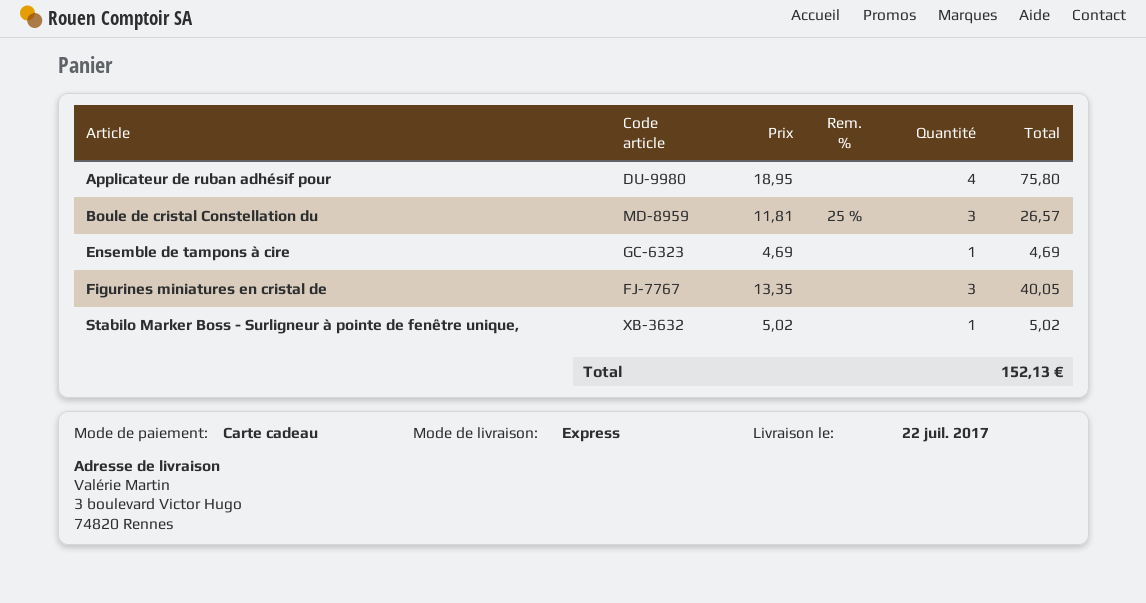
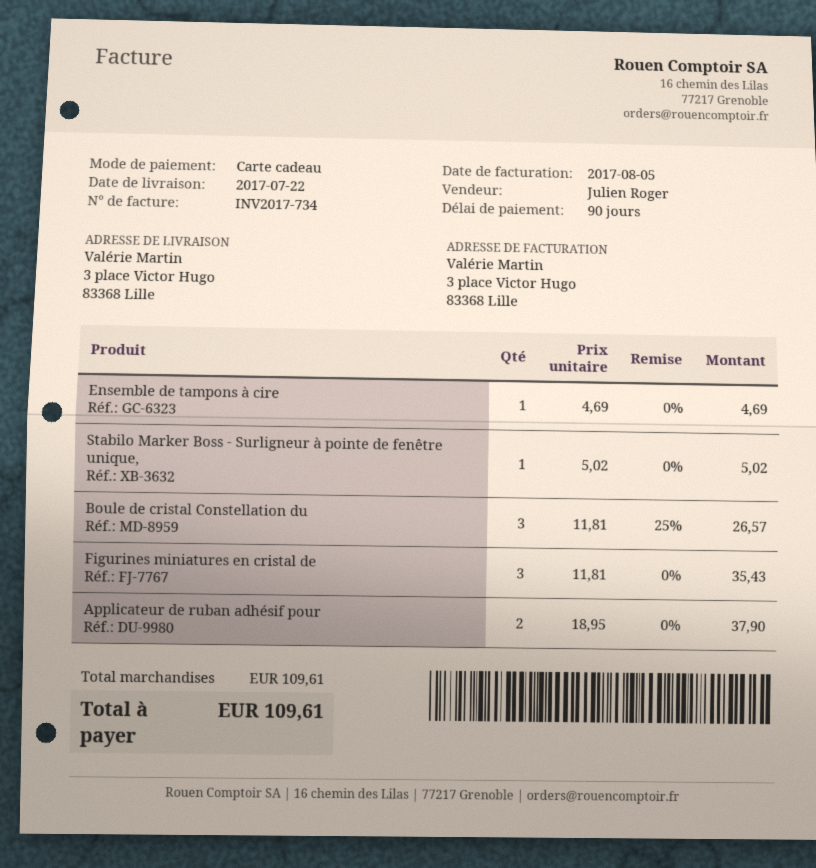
ship to: 3 boulevard Victor Hugo, 74820 Rennes -> 3 place Victor Hugo, 83368 Lille
Applicateur de ruban adhésif pour: 4 x 18.95 = 75.80 -> 2 x 18.95 = 37.90
Figurines miniatures en cristal de: 3 x 13.35 = 40.05 -> 3 x 11.81 = 35.43
total: 152.13 -> 109.61

